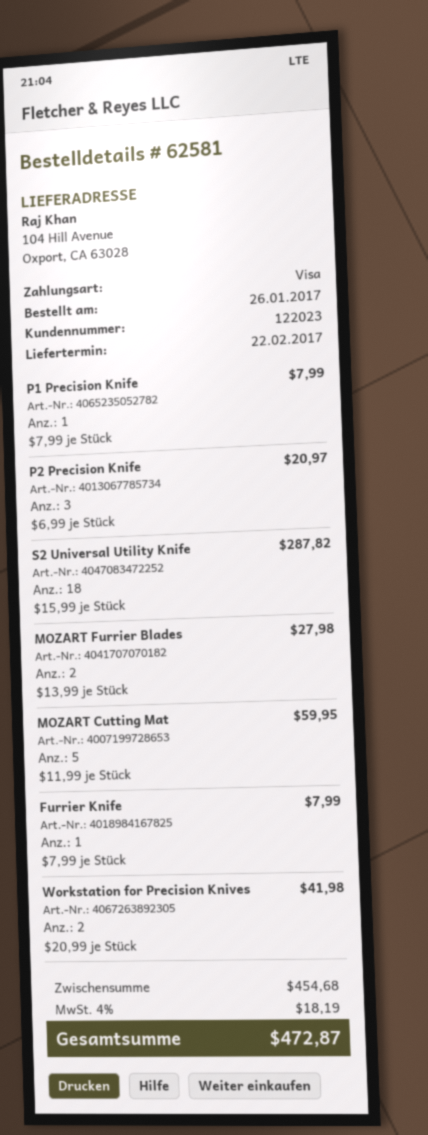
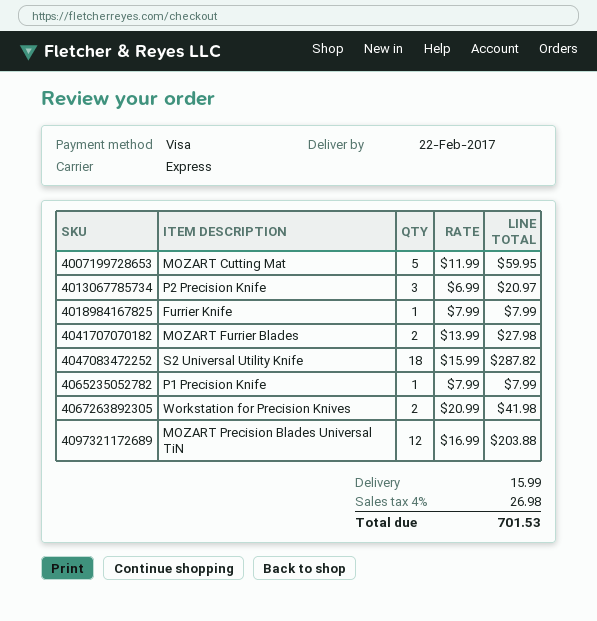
MOZART Precision Blades Universal TiN: none -> 12 x 16.99 = 203.88
shipping: none -> 15.99
tax: 4% = 18.19 -> 4% = 26.98
total: 472.87 -> 701.53

